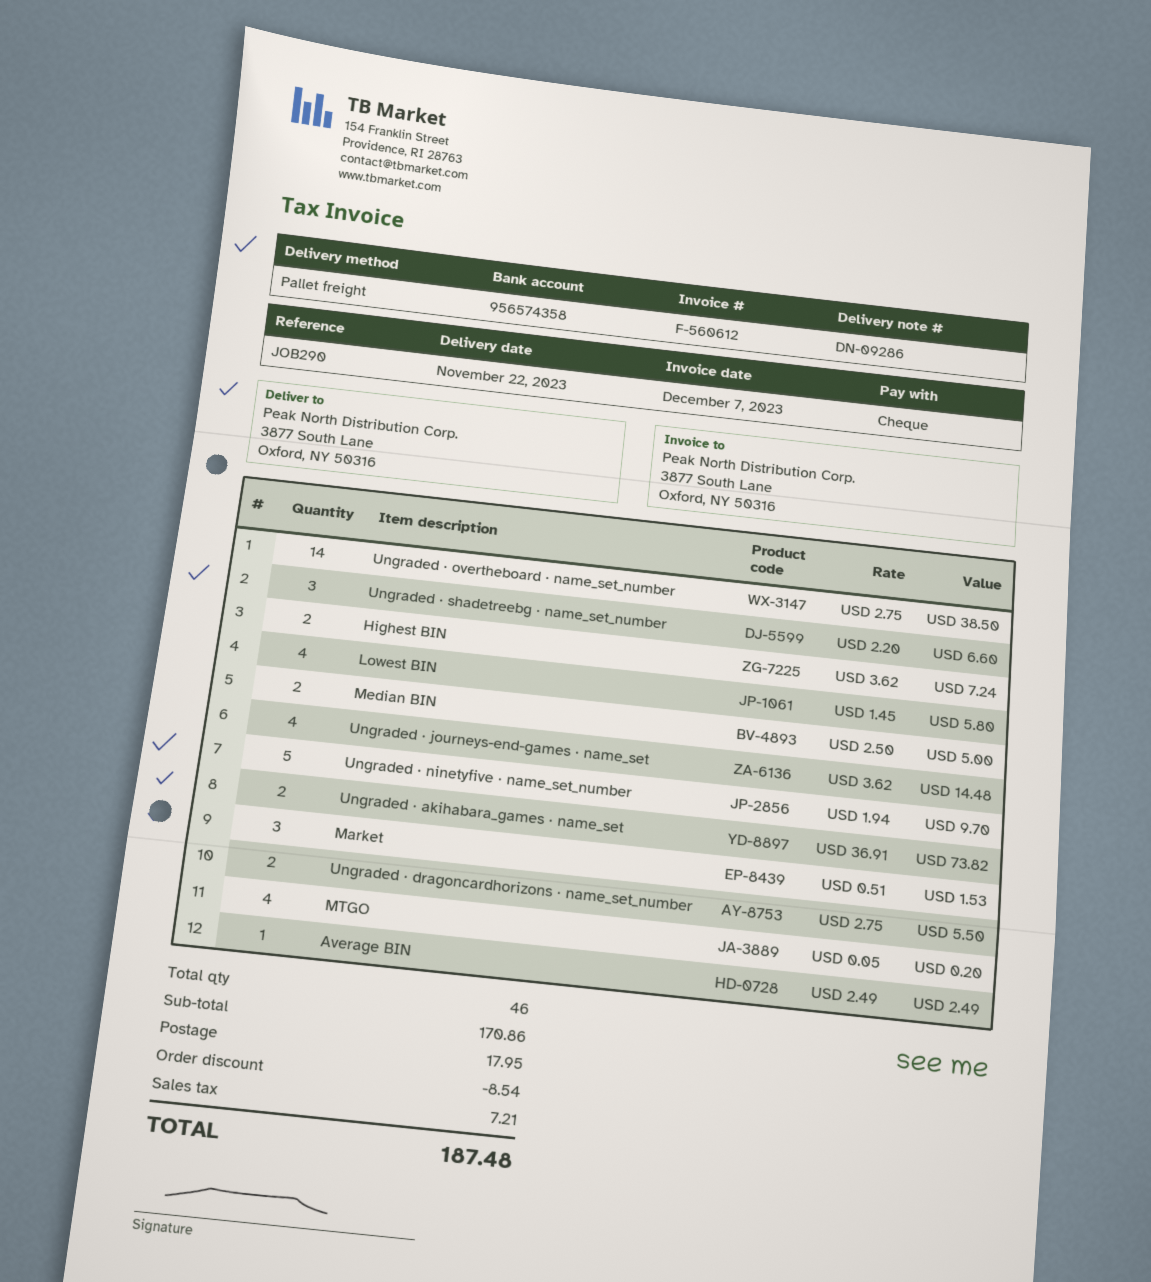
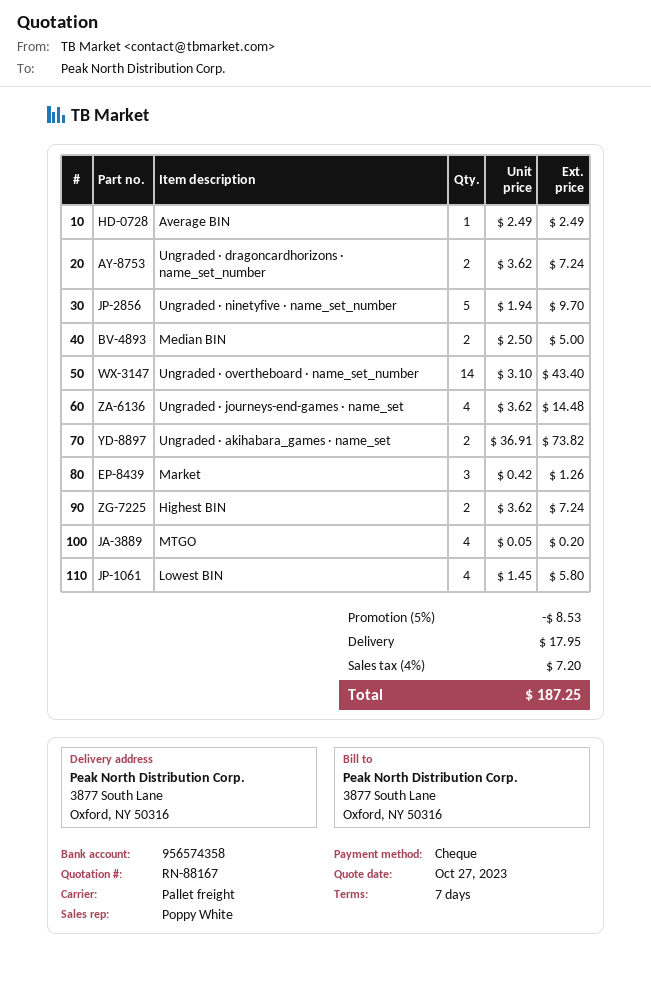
Ungraded · overtheboard · name_set_number: 14 x 2.75 = 38.50 -> 14 x 3.10 = 43.40
Ungraded · shadetreebg · name_set_number: 3 x 2.20 = 6.60 -> none
Market: 3 x 0.51 = 1.53 -> 3 x 0.42 = 1.26
Ungraded · dragoncardhorizons · name_set_number: 2 x 2.75 = 5.50 -> 2 x 3.62 = 7.24
discount: 8.54 -> 8.53
tax: 7.21 -> 7.20
total: 187.48 -> 187.25

